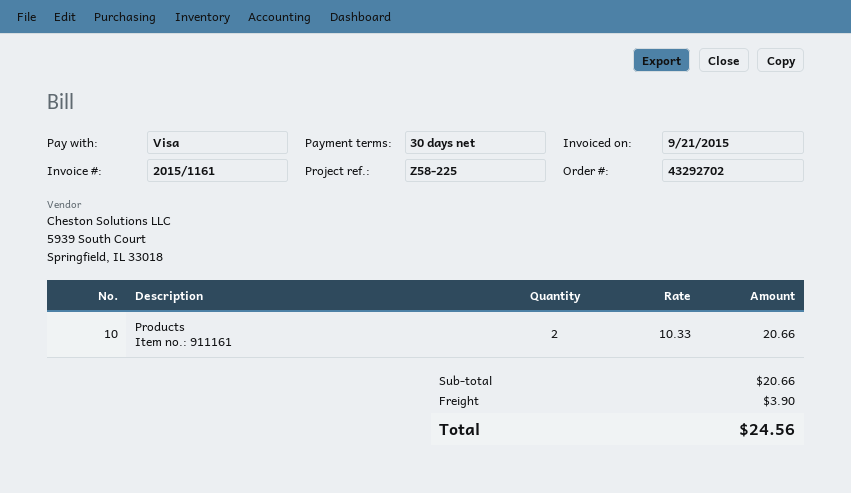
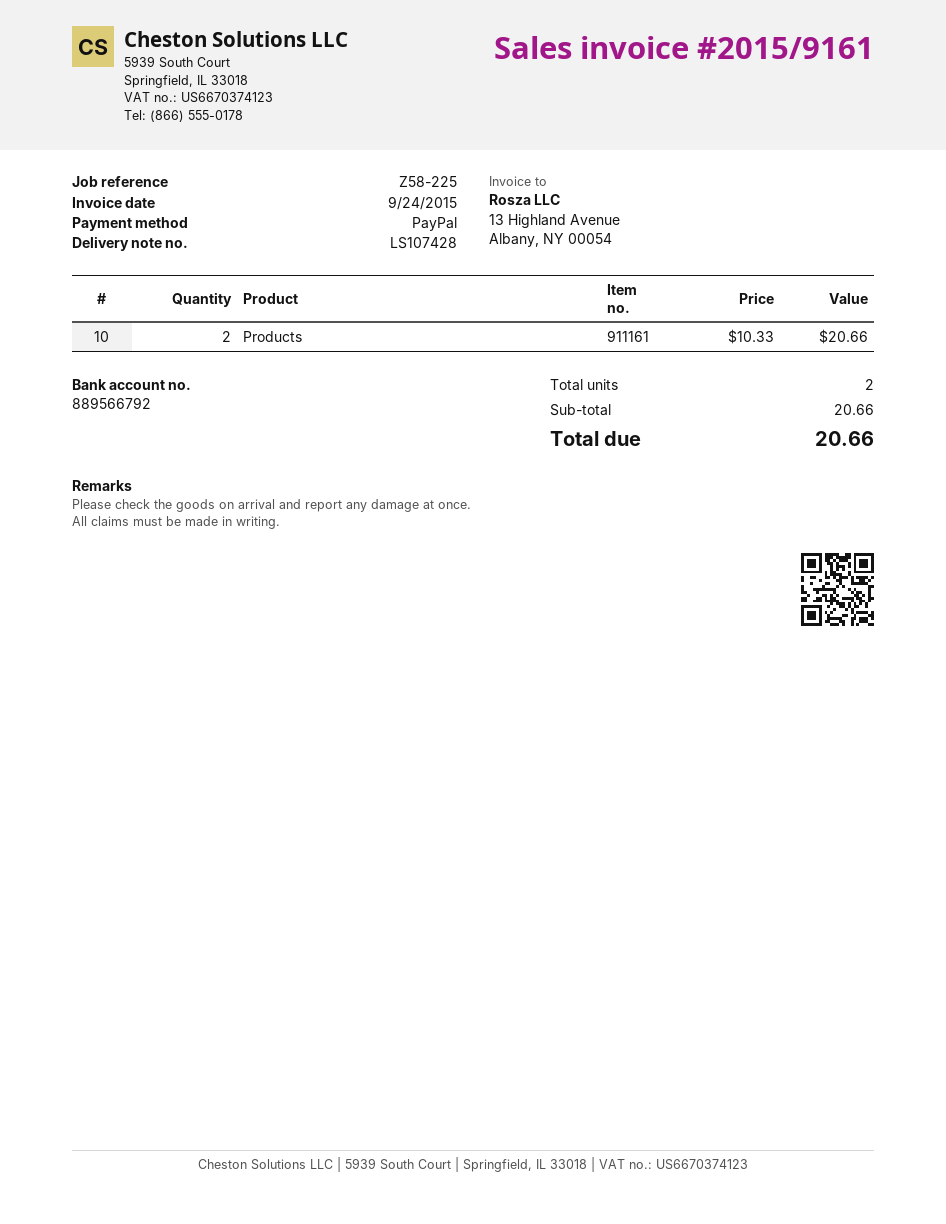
invoice number: 2015/1161 -> 2015/9161
invoice date: 2015-09-21 -> 2015-09-24
payment method: Visa -> PayPal
shipping: 3.90 -> none
total: 24.56 -> 20.66

